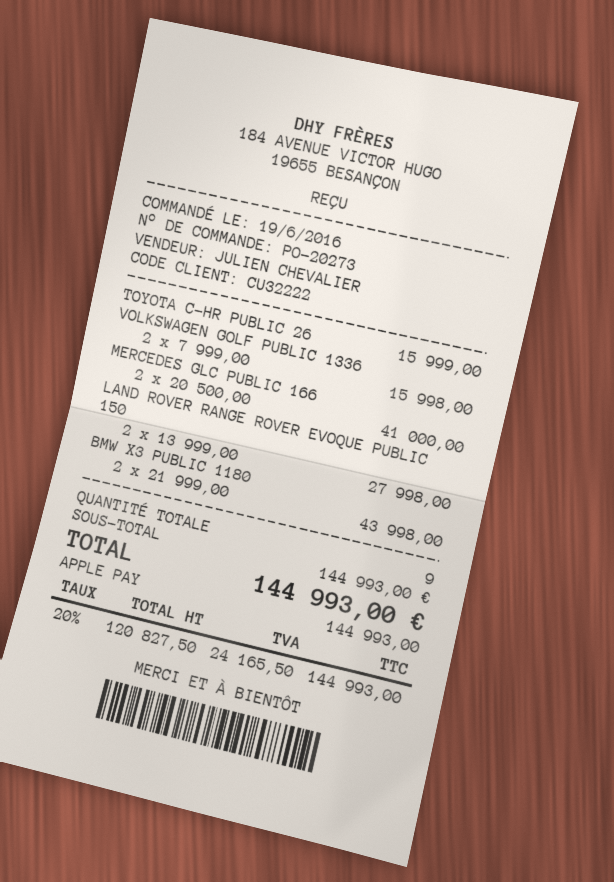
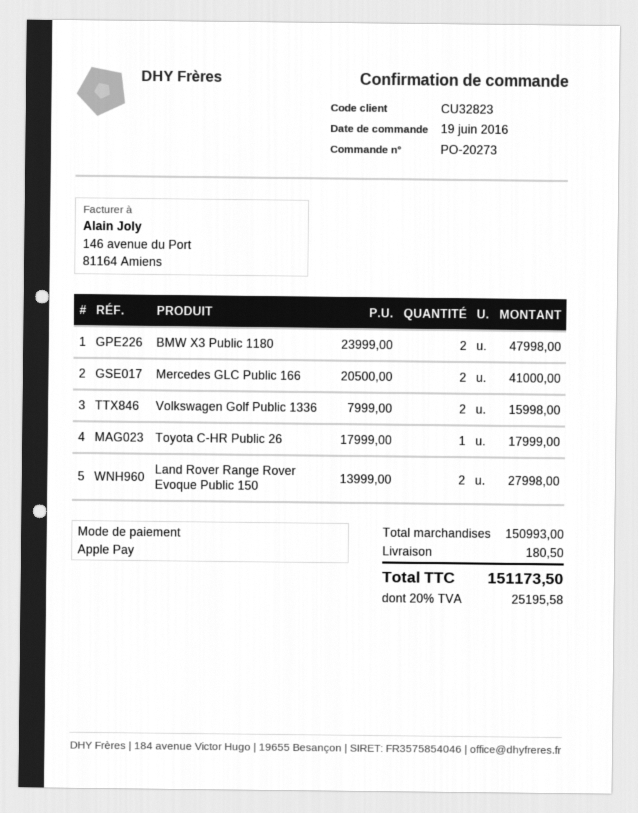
customer number: CU32222 -> CU32823
TOYOTA C-HR PUBLIC 26: 1 x 15999.00 = 15999.00 -> 1 x 17999.00 = 17999.00
BMW X3 PUBLIC 1180: 2 x 21999.00 = 43998.00 -> 2 x 23999.00 = 47998.00
subtotal: 144993.00 -> 150993.00
shipping: none -> 180.50
tax: 20% = 24165.50 -> 20% = 25195.58
total: 144993.00 -> 151173.50

